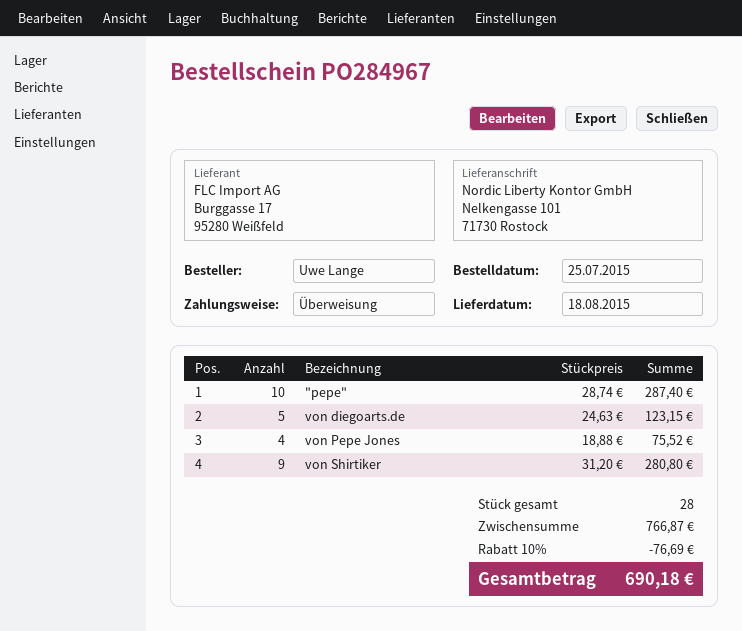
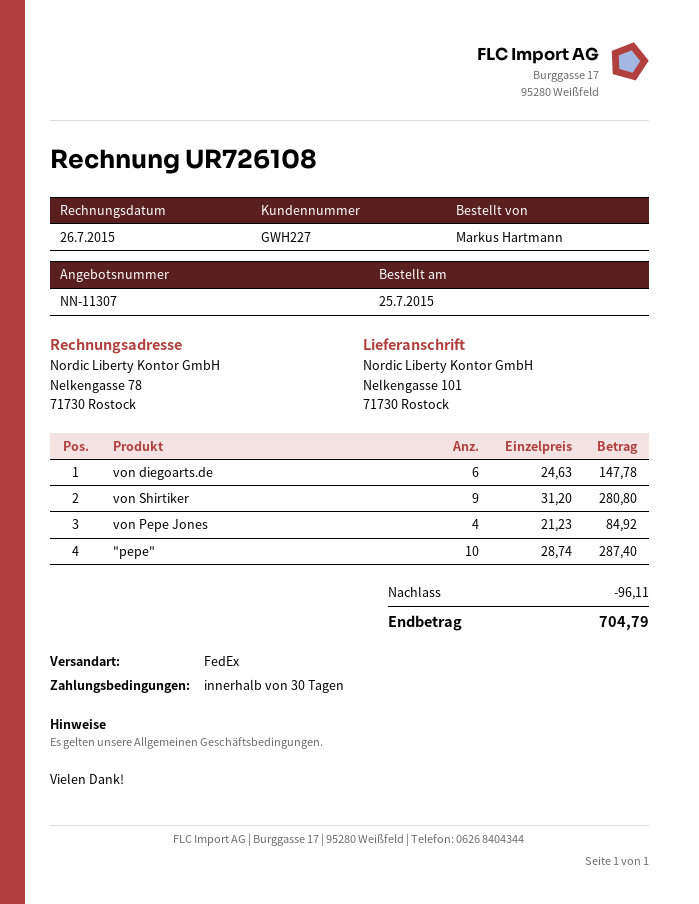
ordered by: Uwe Lange -> Markus Hartmann
von diegoarts.de: 5 x 24.63 = 123.15 -> 6 x 24.63 = 147.78
von Pepe Jones: 4 x 18.88 = 75.52 -> 4 x 21.23 = 84.92
discount: 76.69 -> 96.11
total: 690.18 -> 704.79

